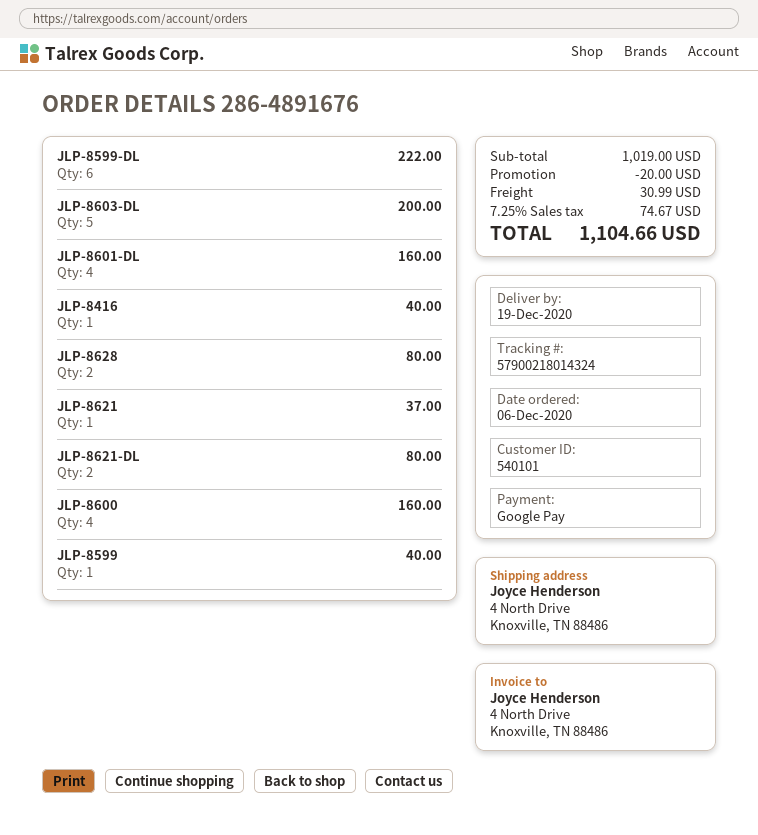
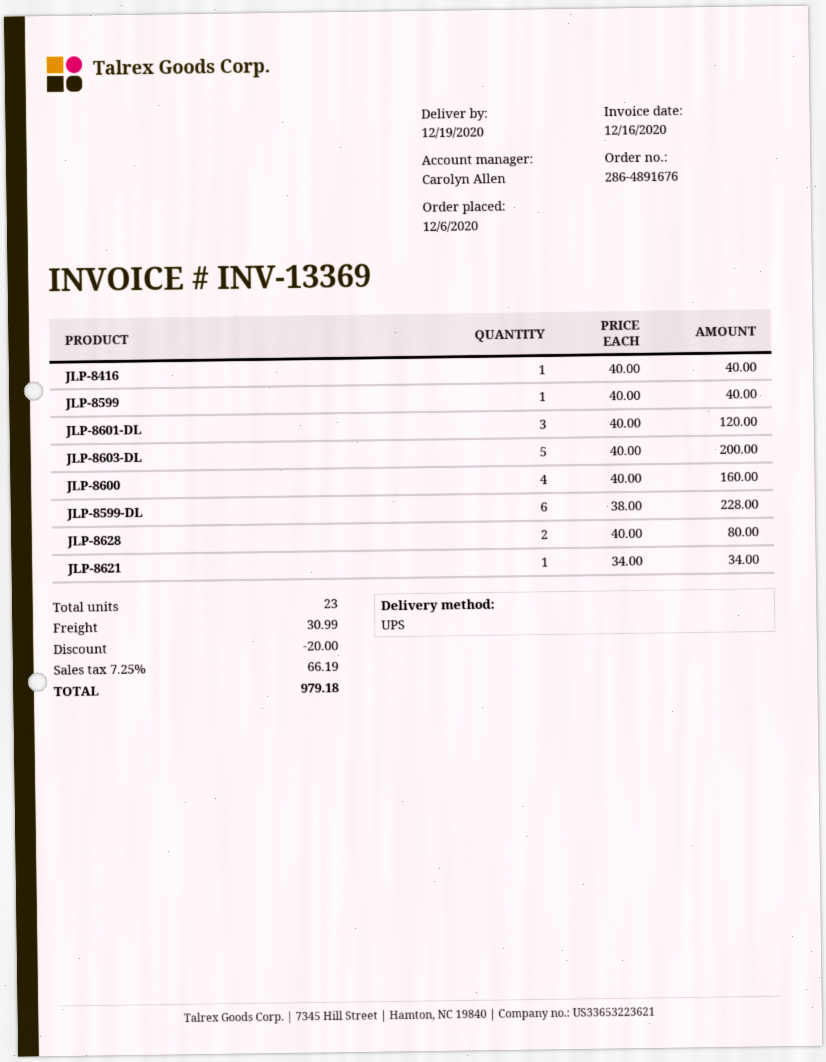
JLP-8599-DL: 6 for 222.00 -> 6 for 228.00
JLP-8601-DL: 4 for 160.00 -> 3 for 120.00
JLP-8621: 1 for 37.00 -> 1 for 34.00
JLP-8621-DL: 2 for 80.00 -> none
tax: 7.25% = 74.67 -> 7.25% = 66.19
total: 1104.66 -> 979.18

